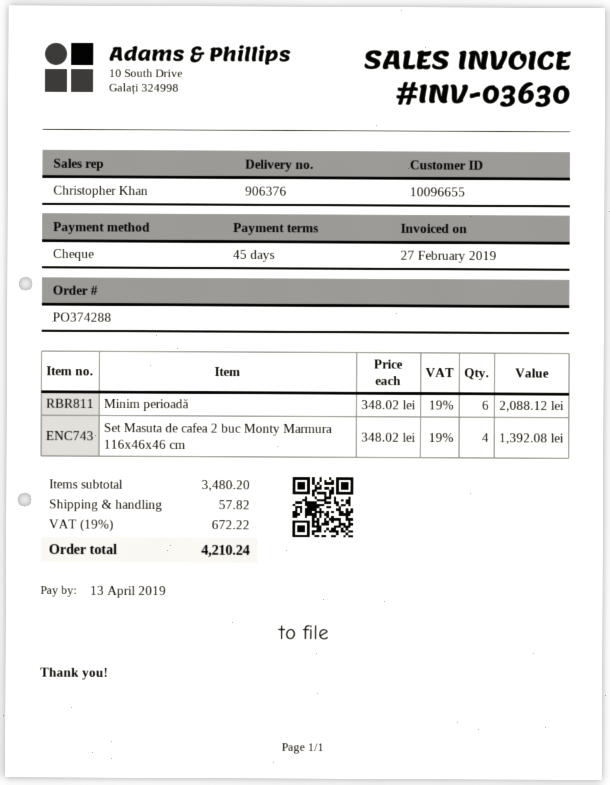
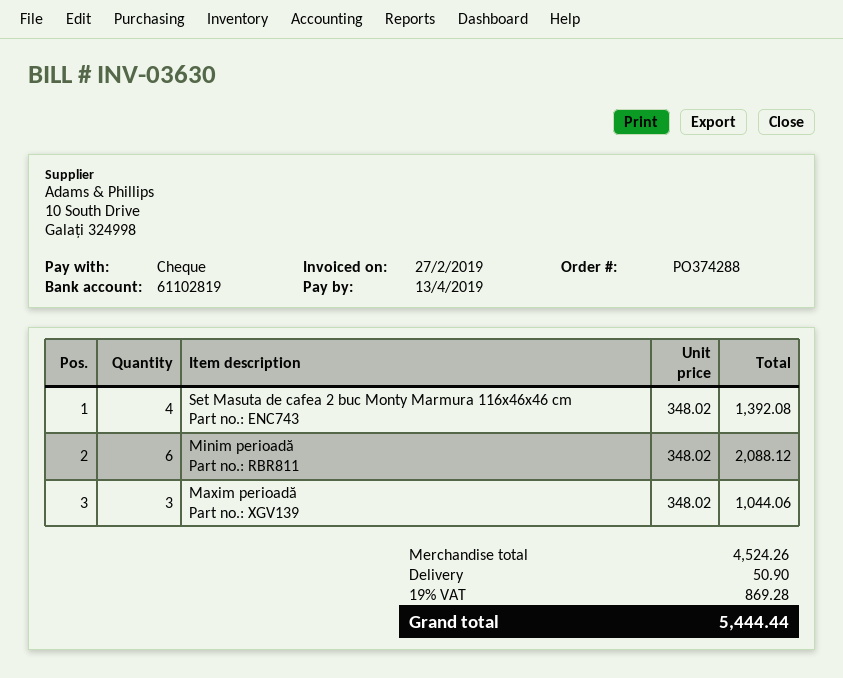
Maxim perioadă: none -> 3 x 348.02 = 1044.06
subtotal: 3480.20 -> 4524.26
shipping: 57.82 -> 50.90
tax: 19% = 672.22 -> 19% = 869.28
total: 4210.24 -> 5444.44

